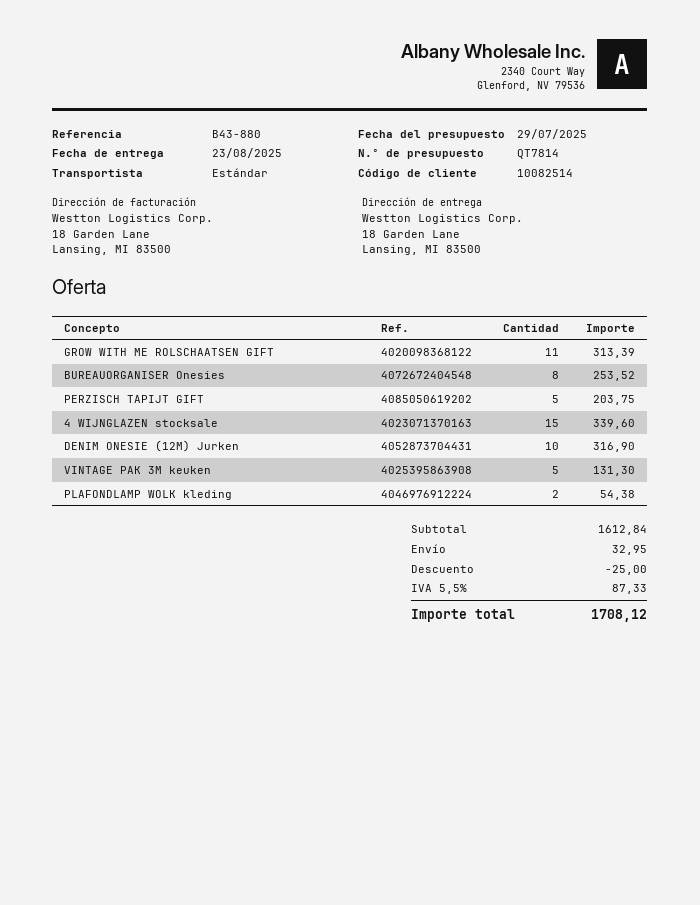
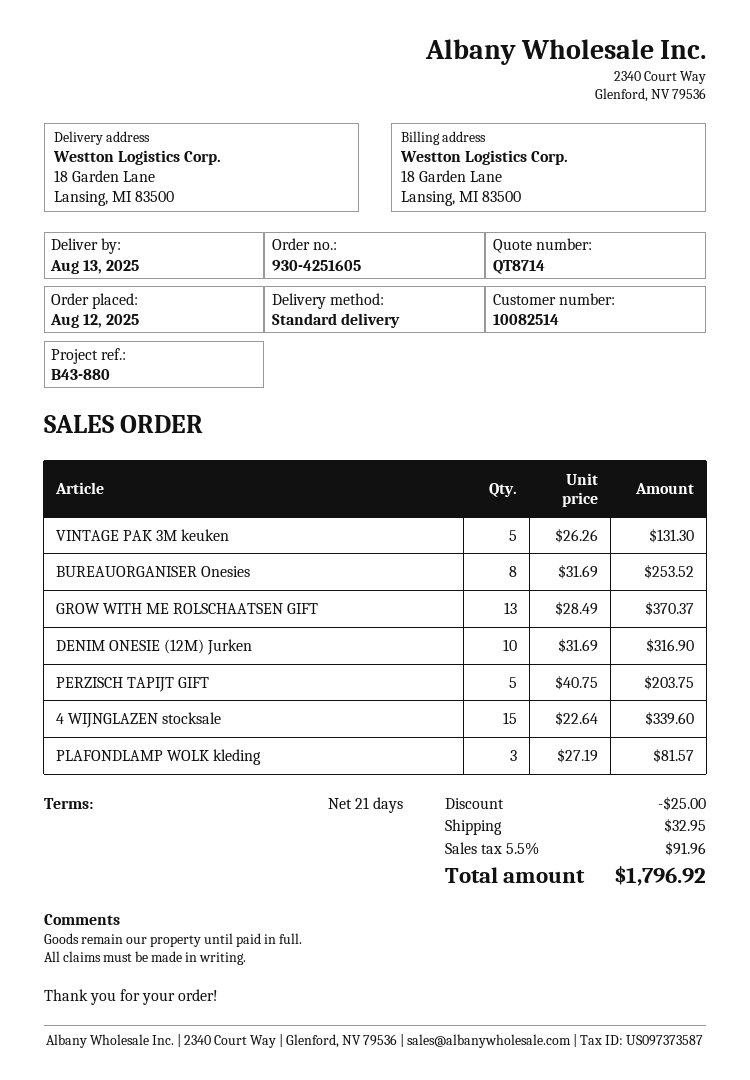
quote number: QT7814 -> QT8714
delivery date: 2025-08-23 -> 2025-08-13
GROW WITH ME ROLSCHAATSEN GIFT: 11 for 313.39 -> 13 for 370.37
PLAFONDLAMP WOLK kleding: 2 for 54.38 -> 3 for 81.57
tax: 5.5% = 87.33 -> 5.5% = 91.96
total: 1708.12 -> 1796.92

